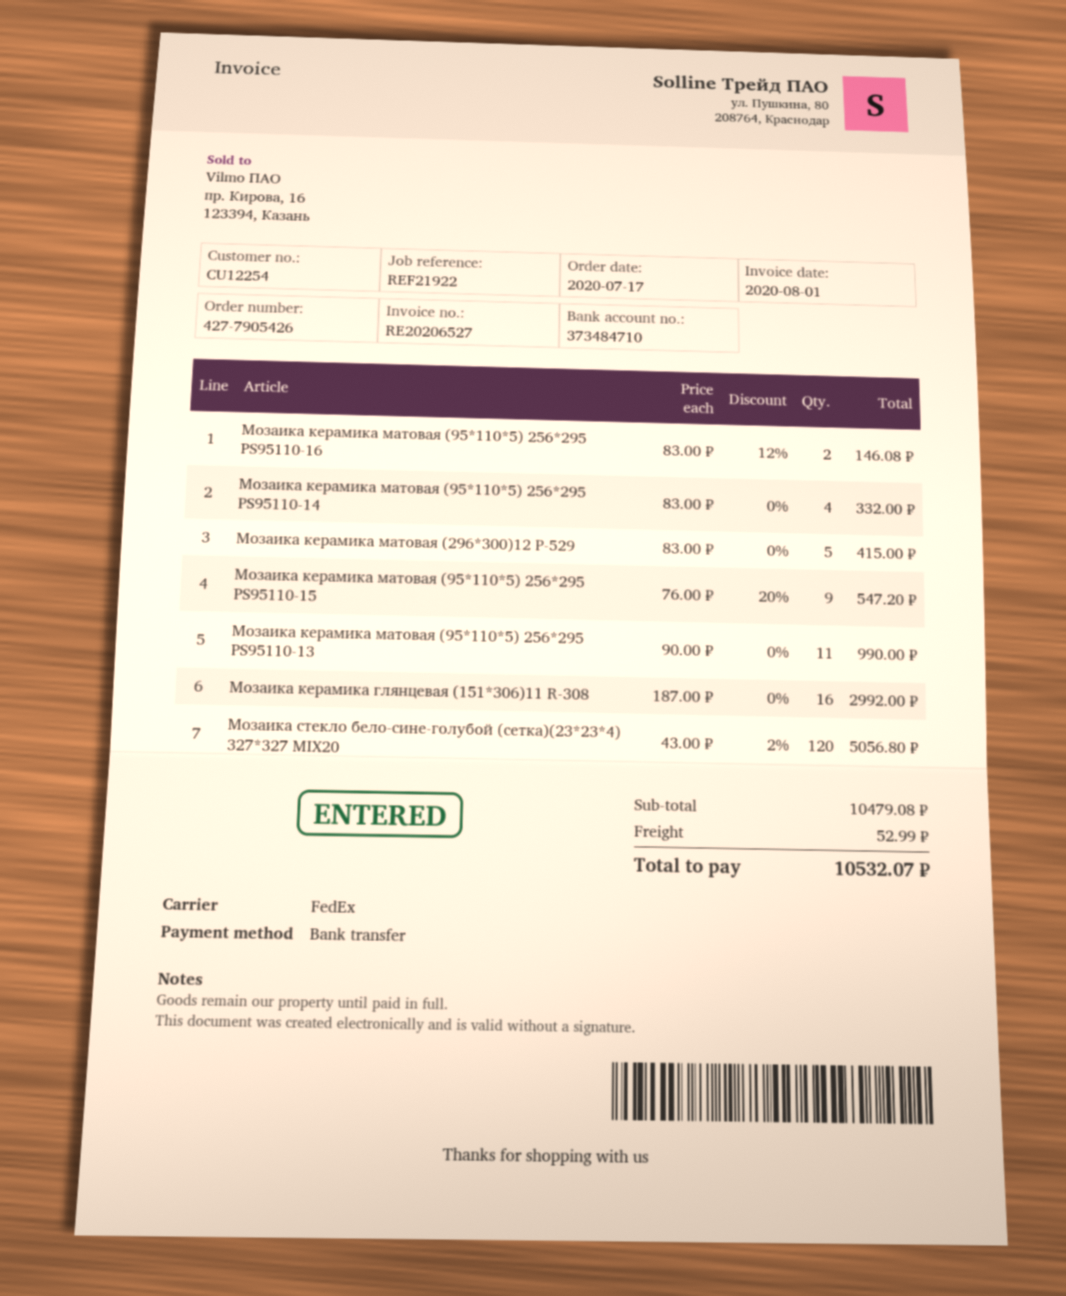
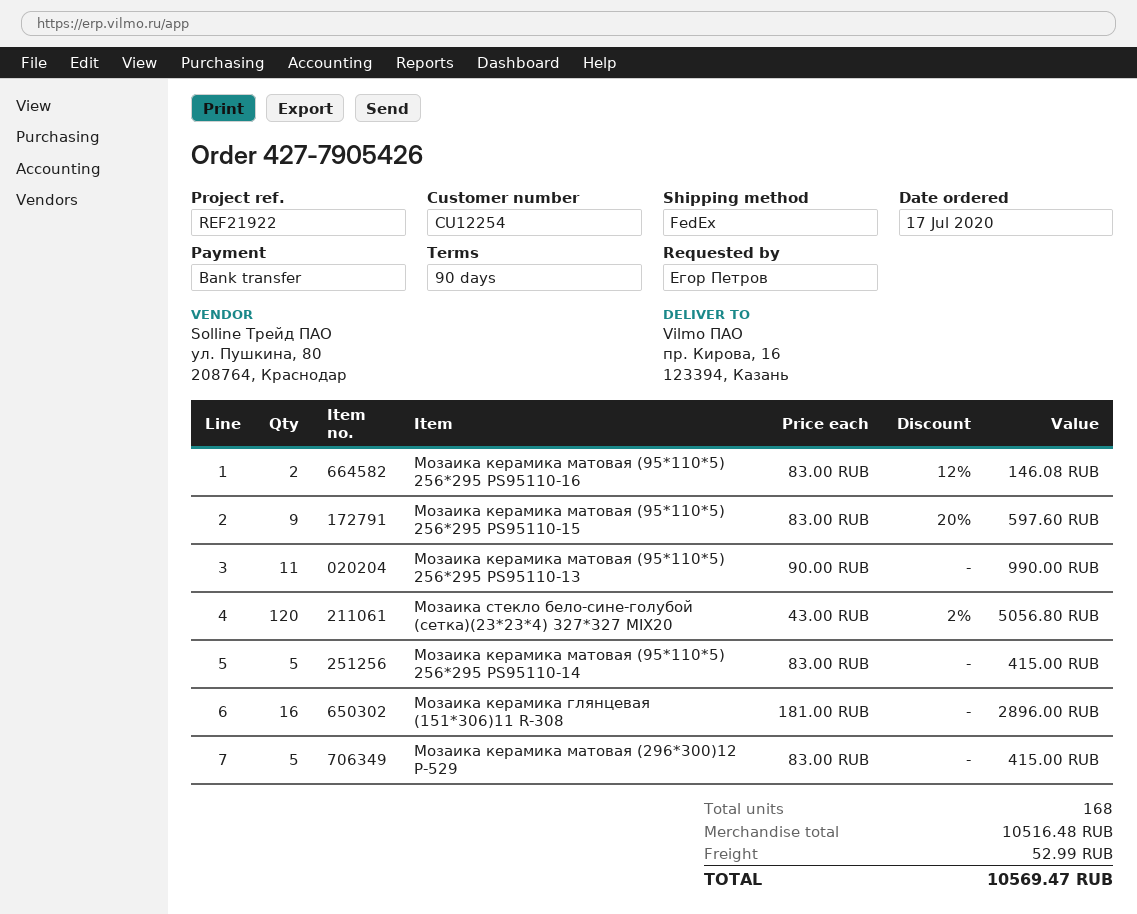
Мозаика керамика матовая (95*110*5) 256*295 PS95110-14: 4 x 83.00 = 332.00 -> 5 x 83.00 = 415.00
Мозаика керамика матовая (95*110*5) 256*295 PS95110-15: 9 x 76.00 - 20% = 547.20 -> 9 x 83.00 - 20% = 597.60
Мозаика керамика глянцевая (151*306)11 R-308: 16 x 187.00 = 2992.00 -> 16 x 181.00 = 2896.00
subtotal: 10479.08 -> 10516.48
total: 10532.07 -> 10569.47

